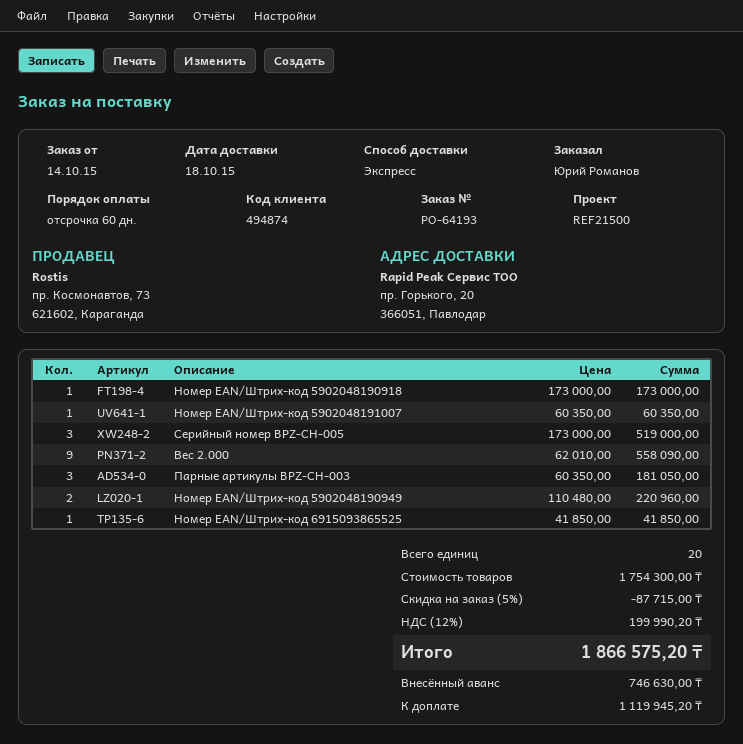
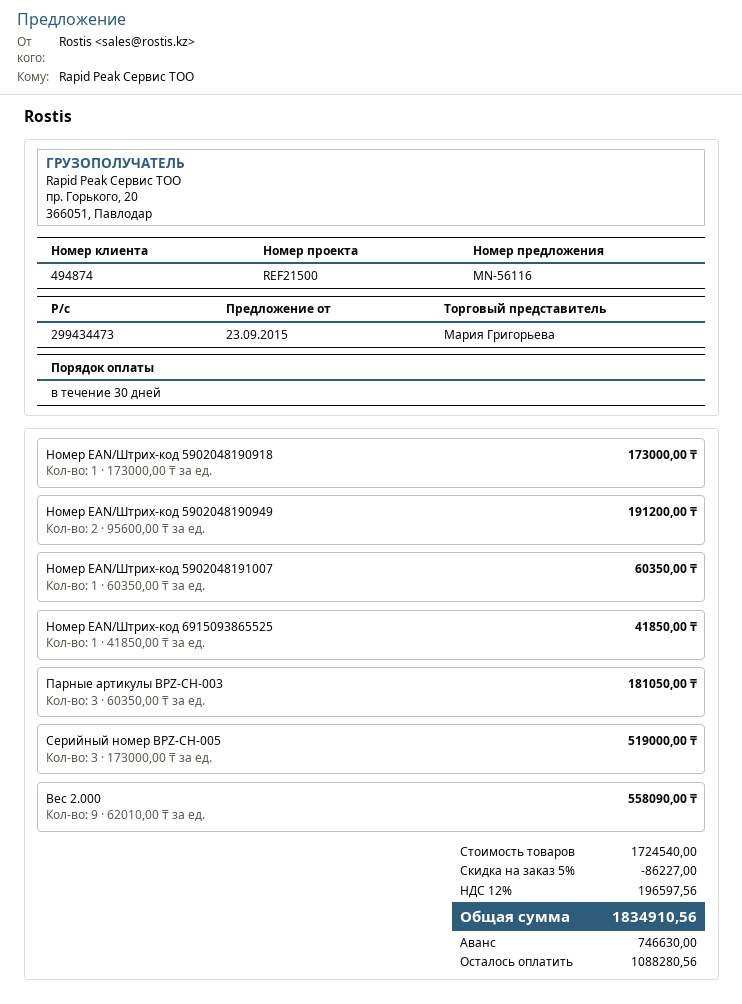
payment terms: 60 days -> 30 days
Номер EAN/Штрих-код 5902048190949: 2 x 110480.00 = 220960.00 -> 2 x 95600.00 = 191200.00
subtotal: 1754300.00 -> 1724540.00
discount: 5% = 87715.00 -> 5% = 86227.00
tax: 12% = 199990.20 -> 12% = 196597.56
total: 1866575.20 -> 1834910.56
balance: 1119945.20 -> 1088280.56

